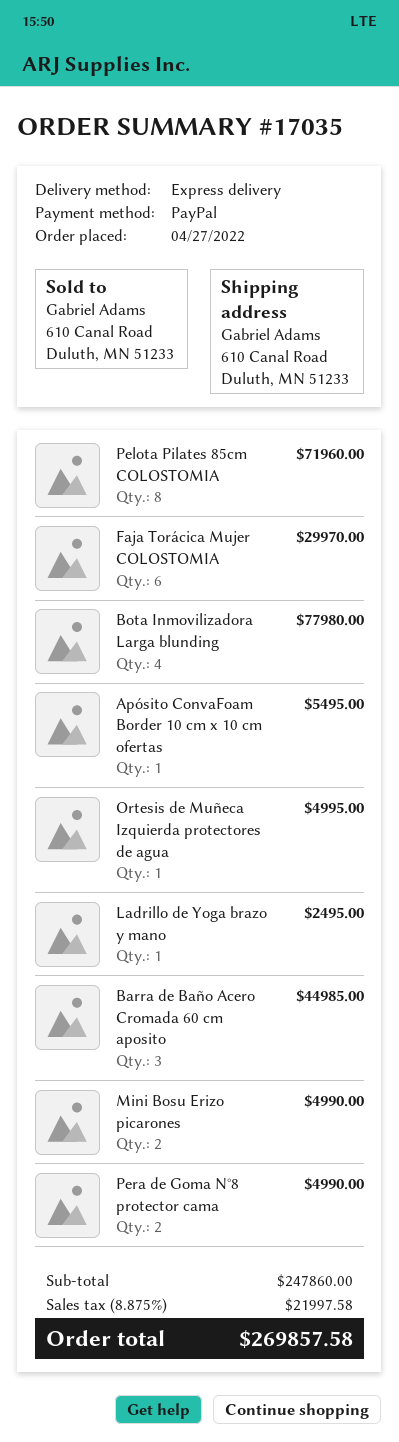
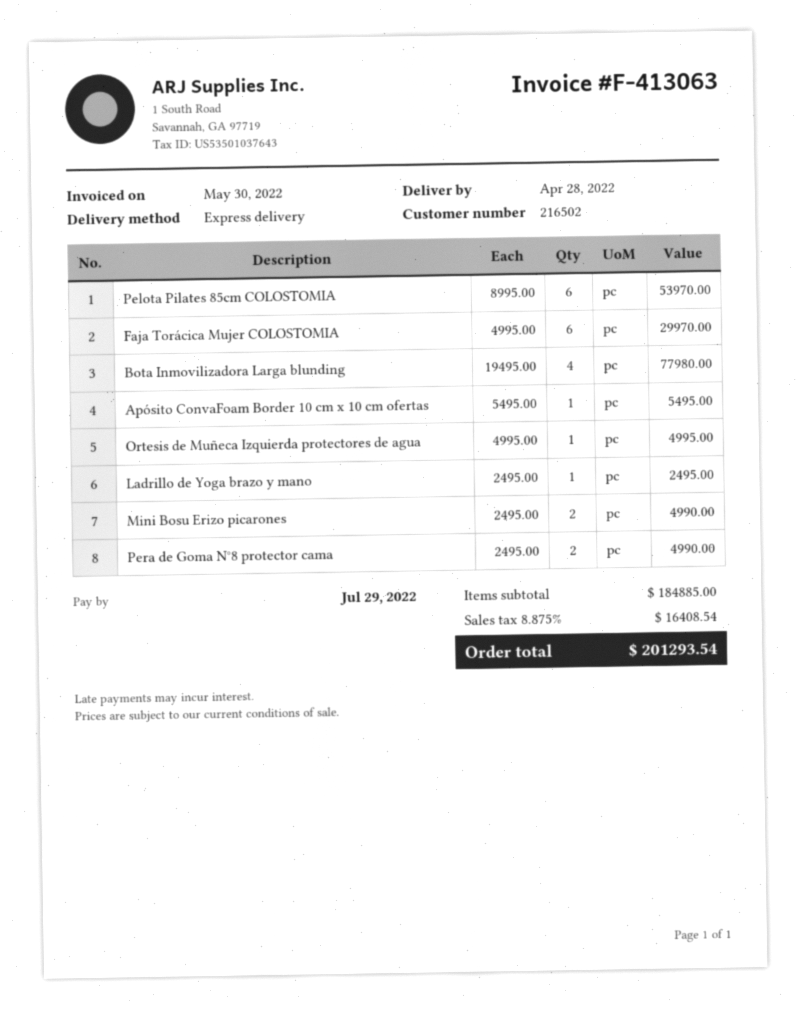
Pelota Pilates 85cm COLOSTOMIA: 8 for 71960.00 -> 6 for 53970.00
Barra de Baño Acero Cromada 60 cm aposito: 3 for 44985.00 -> none
subtotal: 247860.00 -> 184885.00
tax: 8.875% = 21997.58 -> 8.875% = 16408.54
total: 269857.58 -> 201293.54

